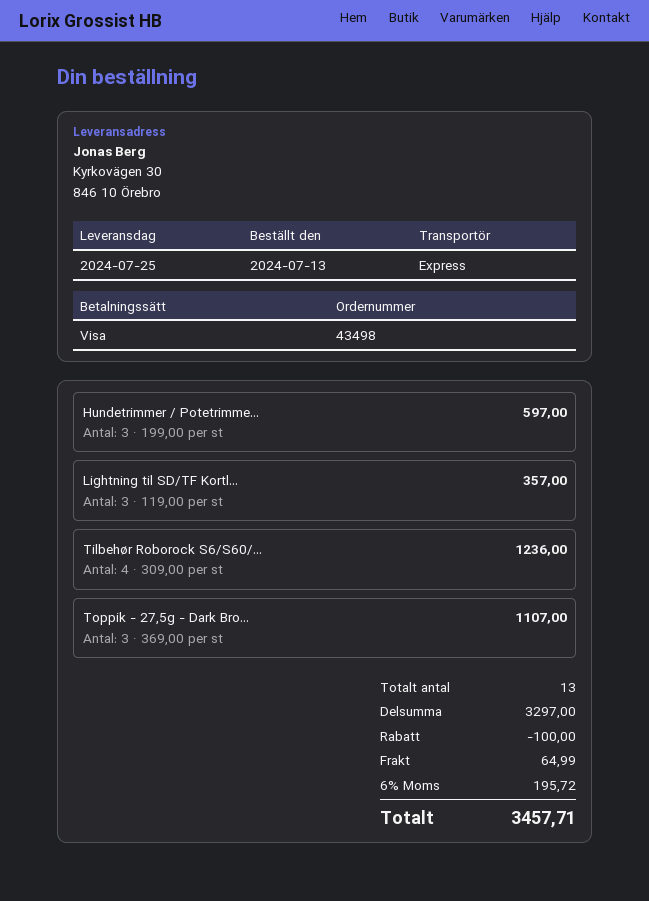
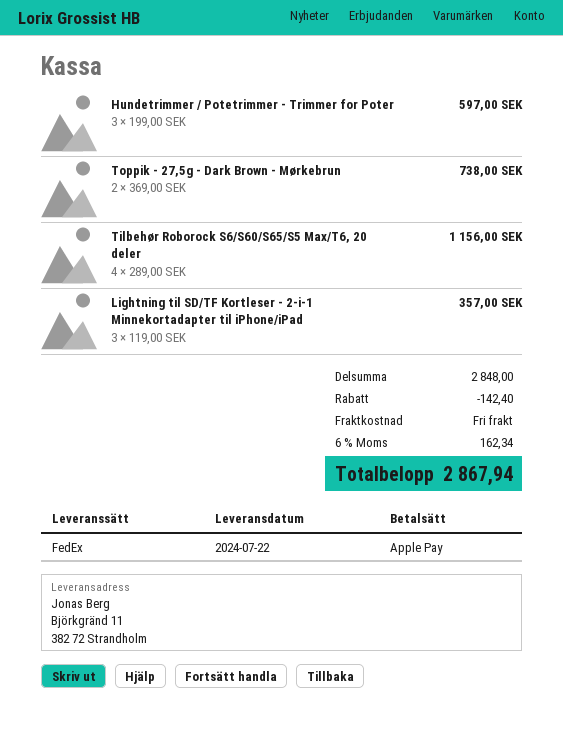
delivery date: 2024-07-25 -> 2024-07-22
payment method: Visa -> Apple Pay
shipping method: express -> FedEx
ship to: Kyrkovägen 30, 846 10 Örebro -> Björkgränd 11, 382 72 Strandholm
Tilbehør Roborock S6/S60/...: 4 x 309.00 = 1236.00 -> 4 x 289.00 = 1156.00
Toppik - 27,5g - Dark Bro...: 3 x 369.00 = 1107.00 -> 2 x 369.00 = 738.00
subtotal: 3297.00 -> 2848.00
discount: 100.00 -> 142.40
shipping: 64.99 -> 0.00
tax: 6% = 195.72 -> 6% = 162.34
total: 3457.71 -> 2867.94

